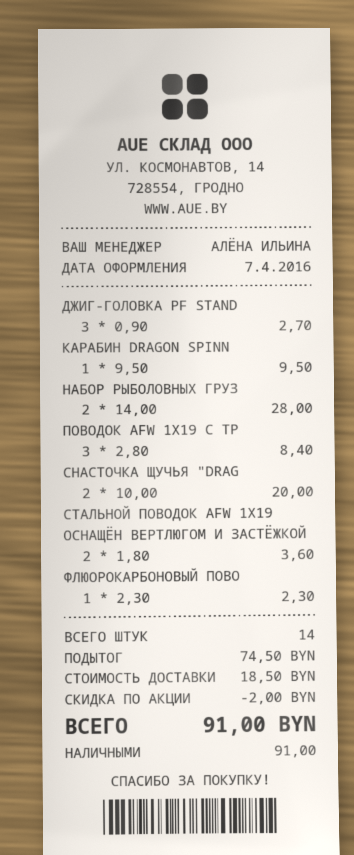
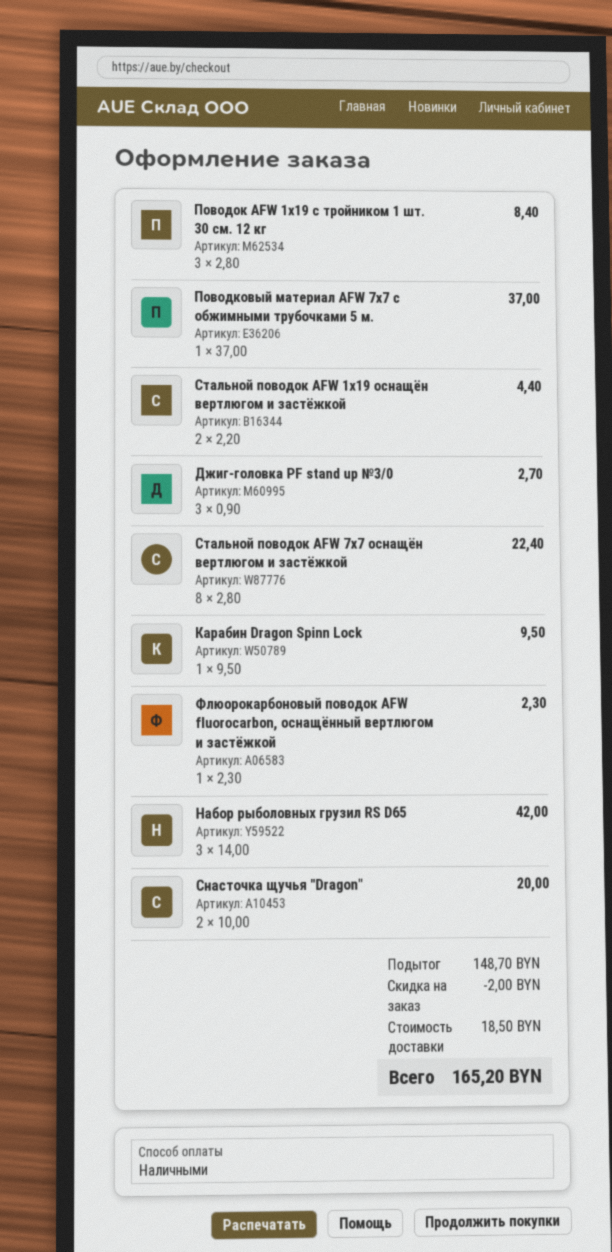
НАБОР РЫБОЛОВНЫХ ГРУЗ: 2 x 14.00 = 28.00 -> 3 x 14.00 = 42.00
СТАЛЬНОЙ ПОВОДОК AFW 1X19 ОСНАЩЁН ВЕРТЛЮГОМ И ЗАСТЁЖКОЙ: 2 x 1.80 = 3.60 -> 2 x 2.20 = 4.40
Поводковый материал AFW 7x7 с обжимными трубочками 5 м.: none -> 1 x 37.00 = 37.00
Стальной поводок AFW 7x7 оснащён вертлюгом и застёжкой: none -> 8 x 2.80 = 22.40
subtotal: 74.50 -> 148.70
total: 91.00 -> 165.20

